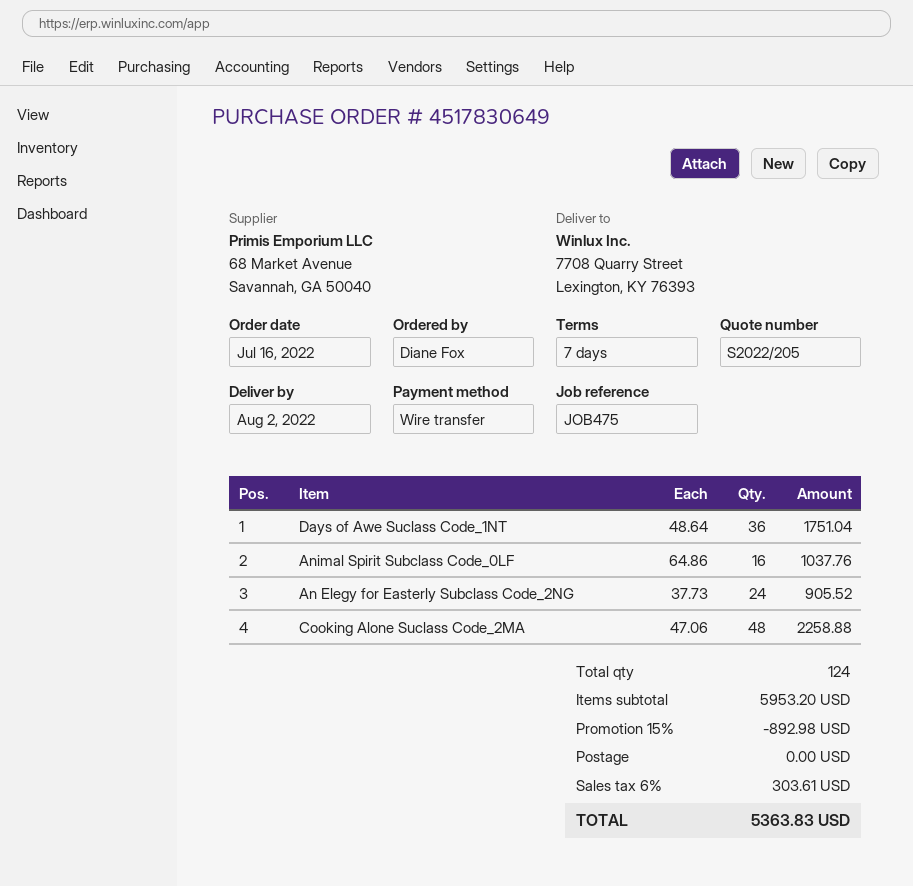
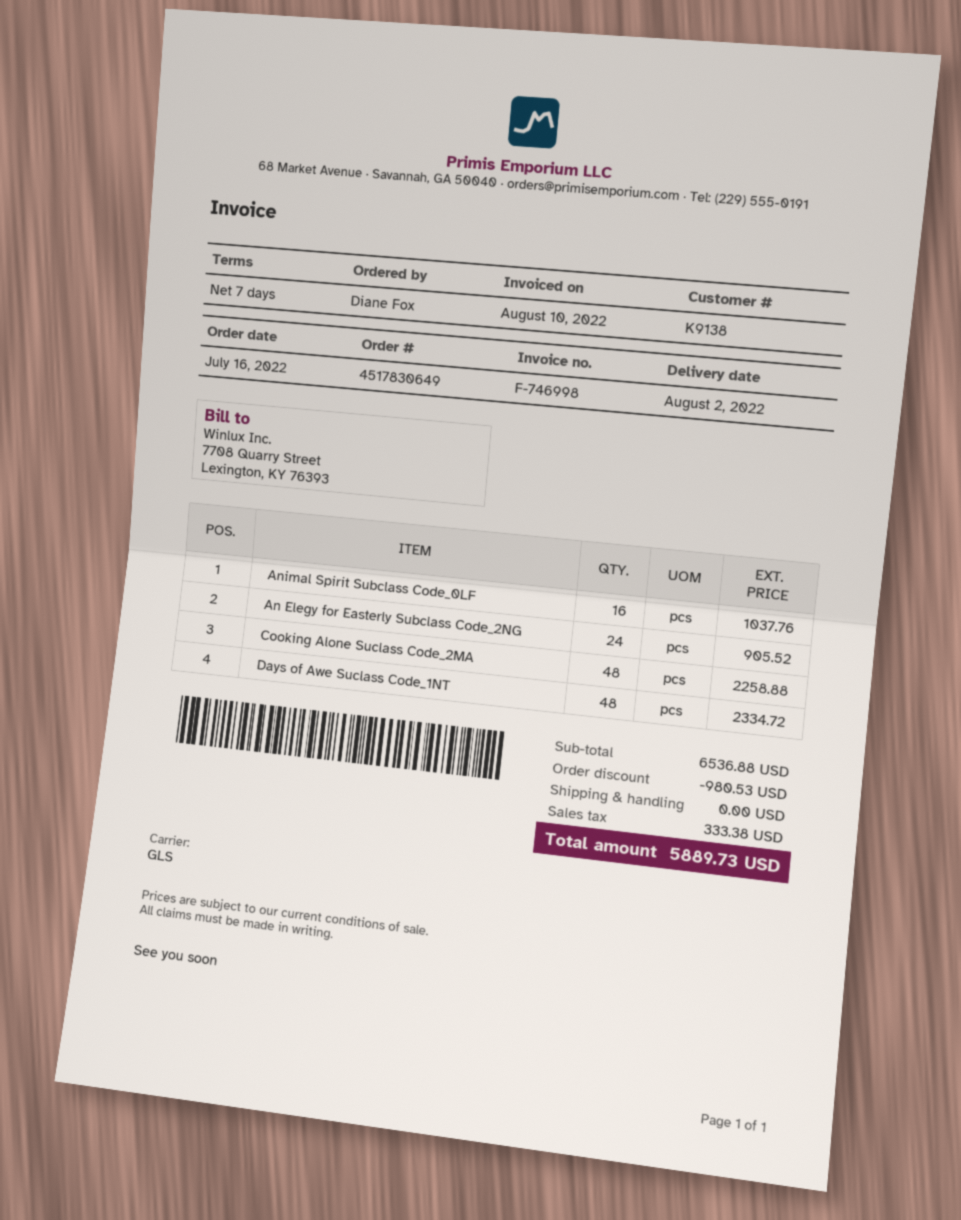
Days of Awe Suclass Code_1NT: 36 for 1751.04 -> 48 for 2334.72
subtotal: 5953.20 -> 6536.88
discount: 892.98 -> 980.53
tax: 303.61 -> 333.38
total: 5363.83 -> 5889.73

